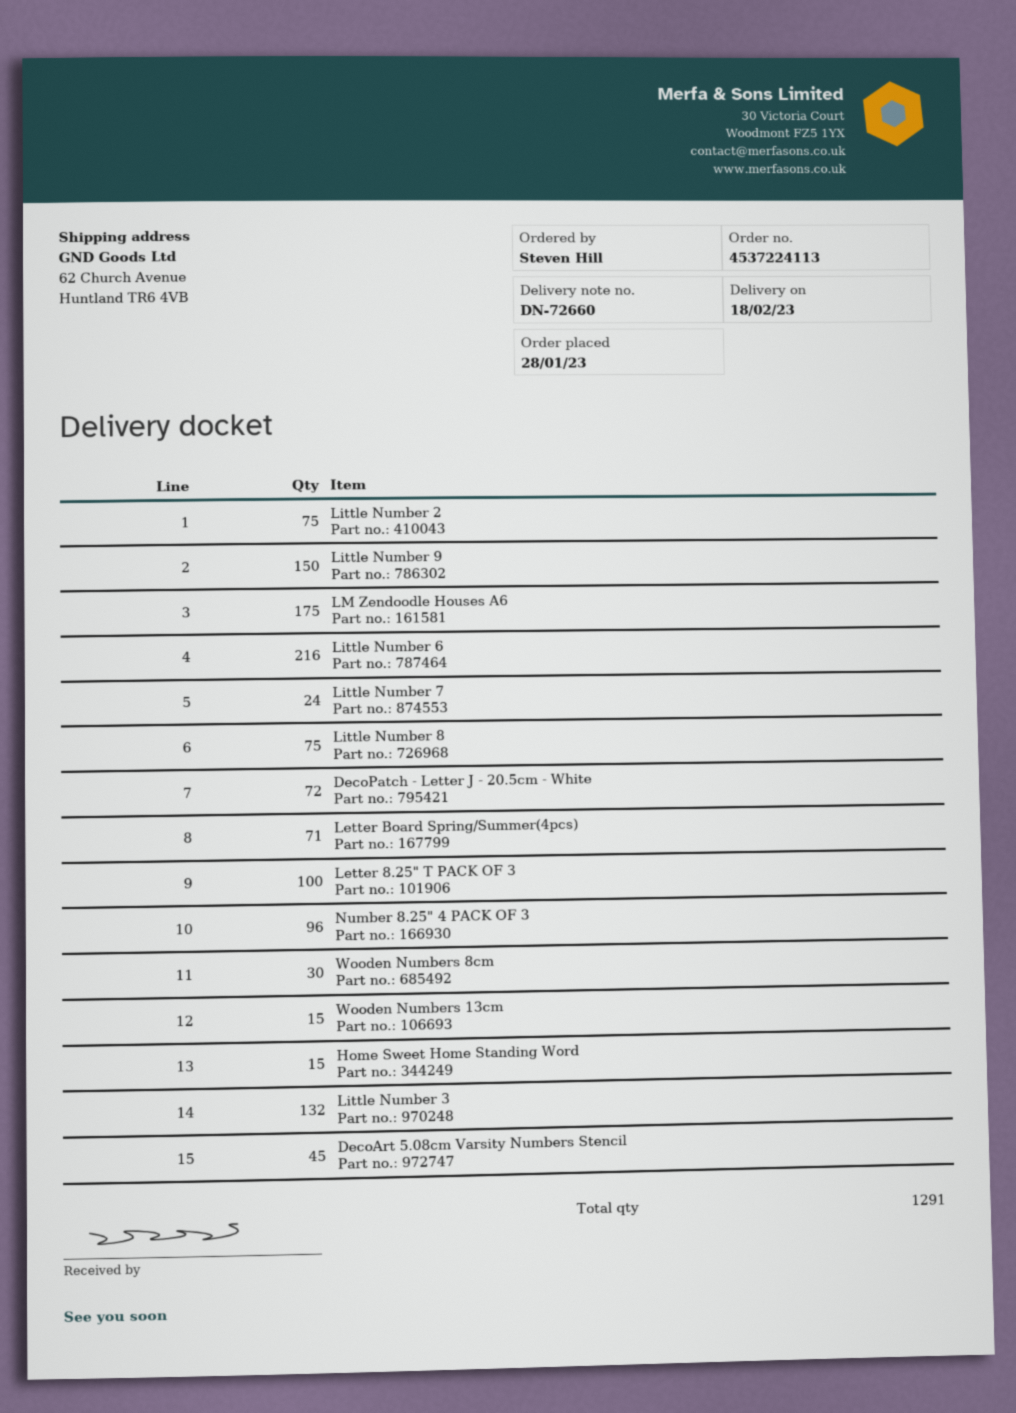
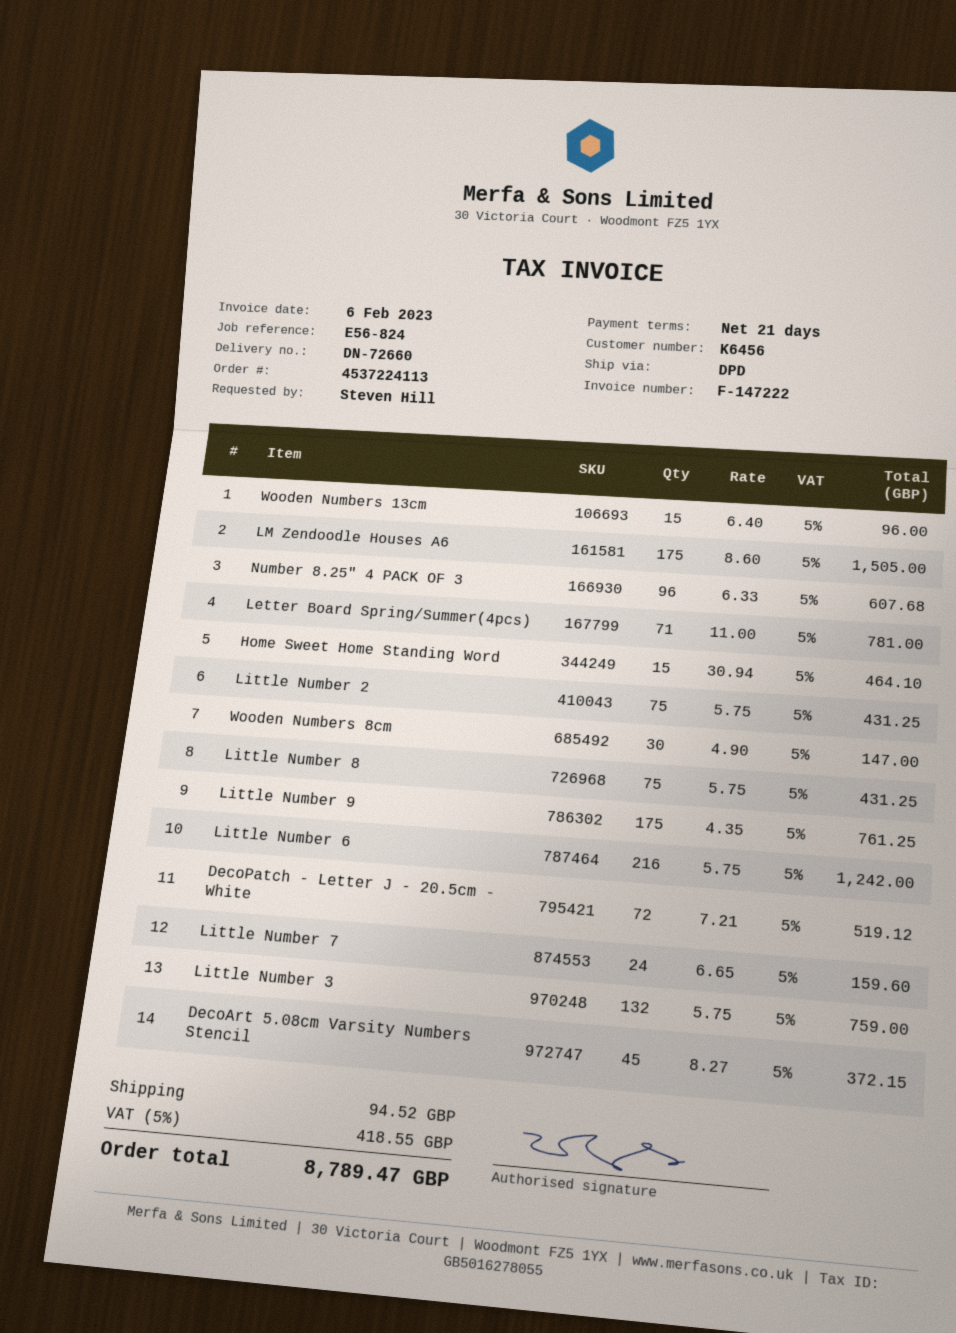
Little Number 9: 150 -> 175
Letter 8.25" T PACK OF 3: 100 -> none

